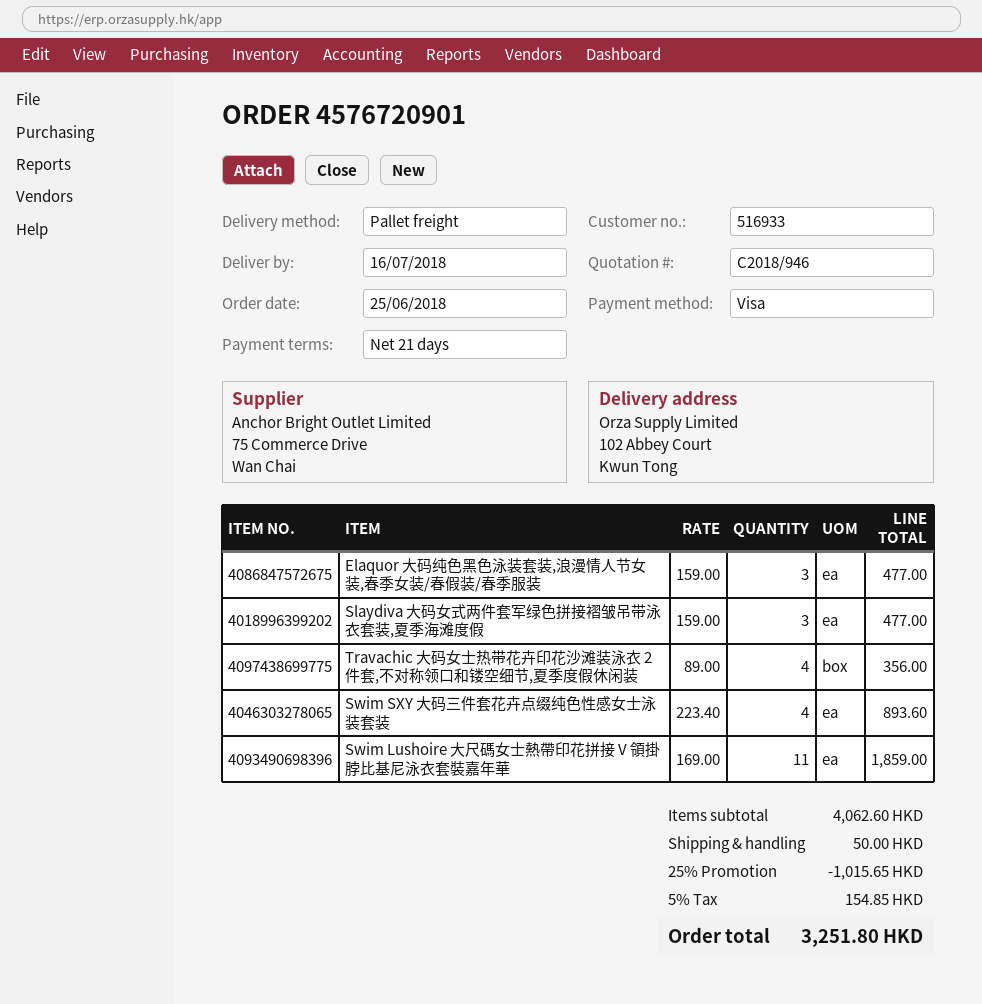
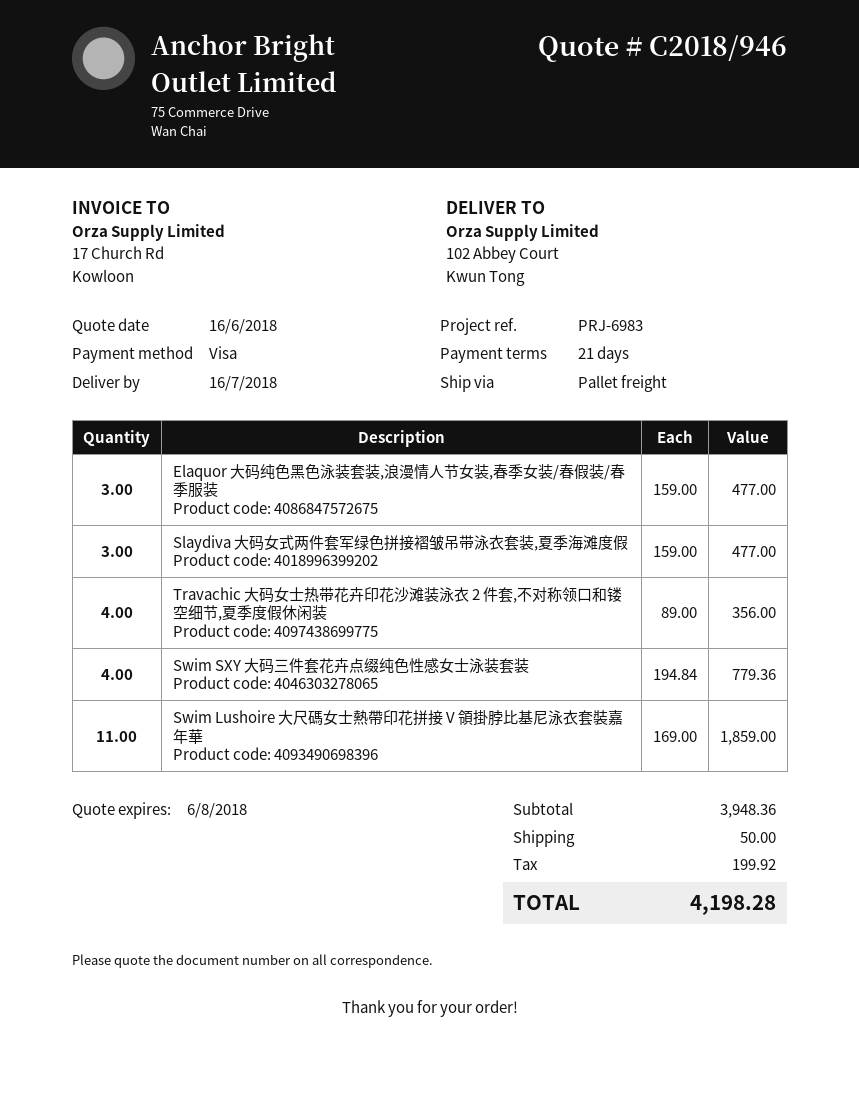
Swim SXY 大码三件套花卉点缀纯色性感女士泳装套装: 4 x 223.40 = 893.60 -> 4 x 194.84 = 779.36
subtotal: 4062.60 -> 3948.36
discount: 25% = 1015.65 -> none
tax: 154.85 -> 199.92
total: 3251.80 -> 4198.28

